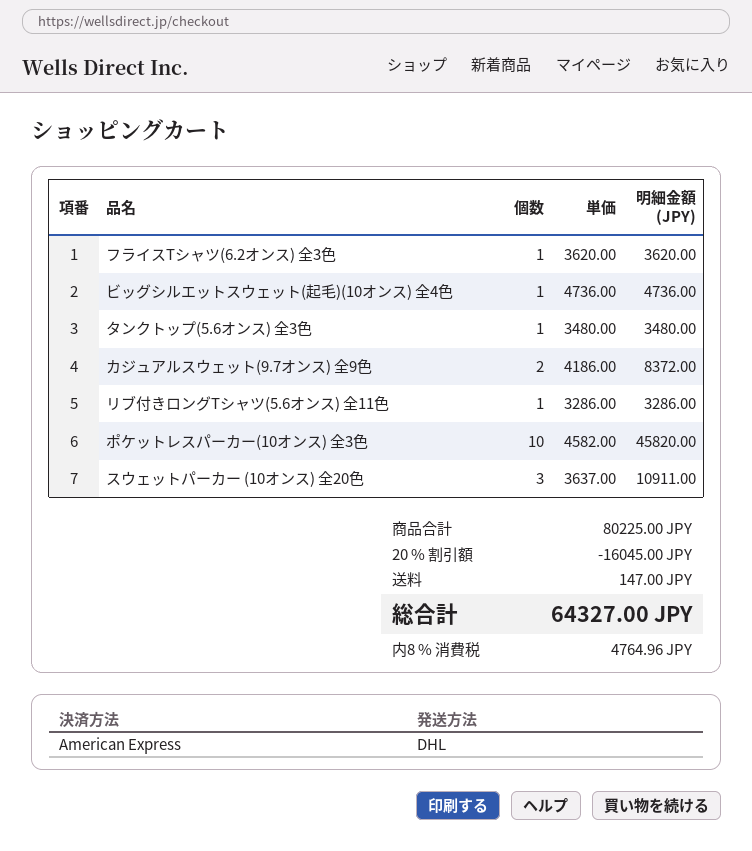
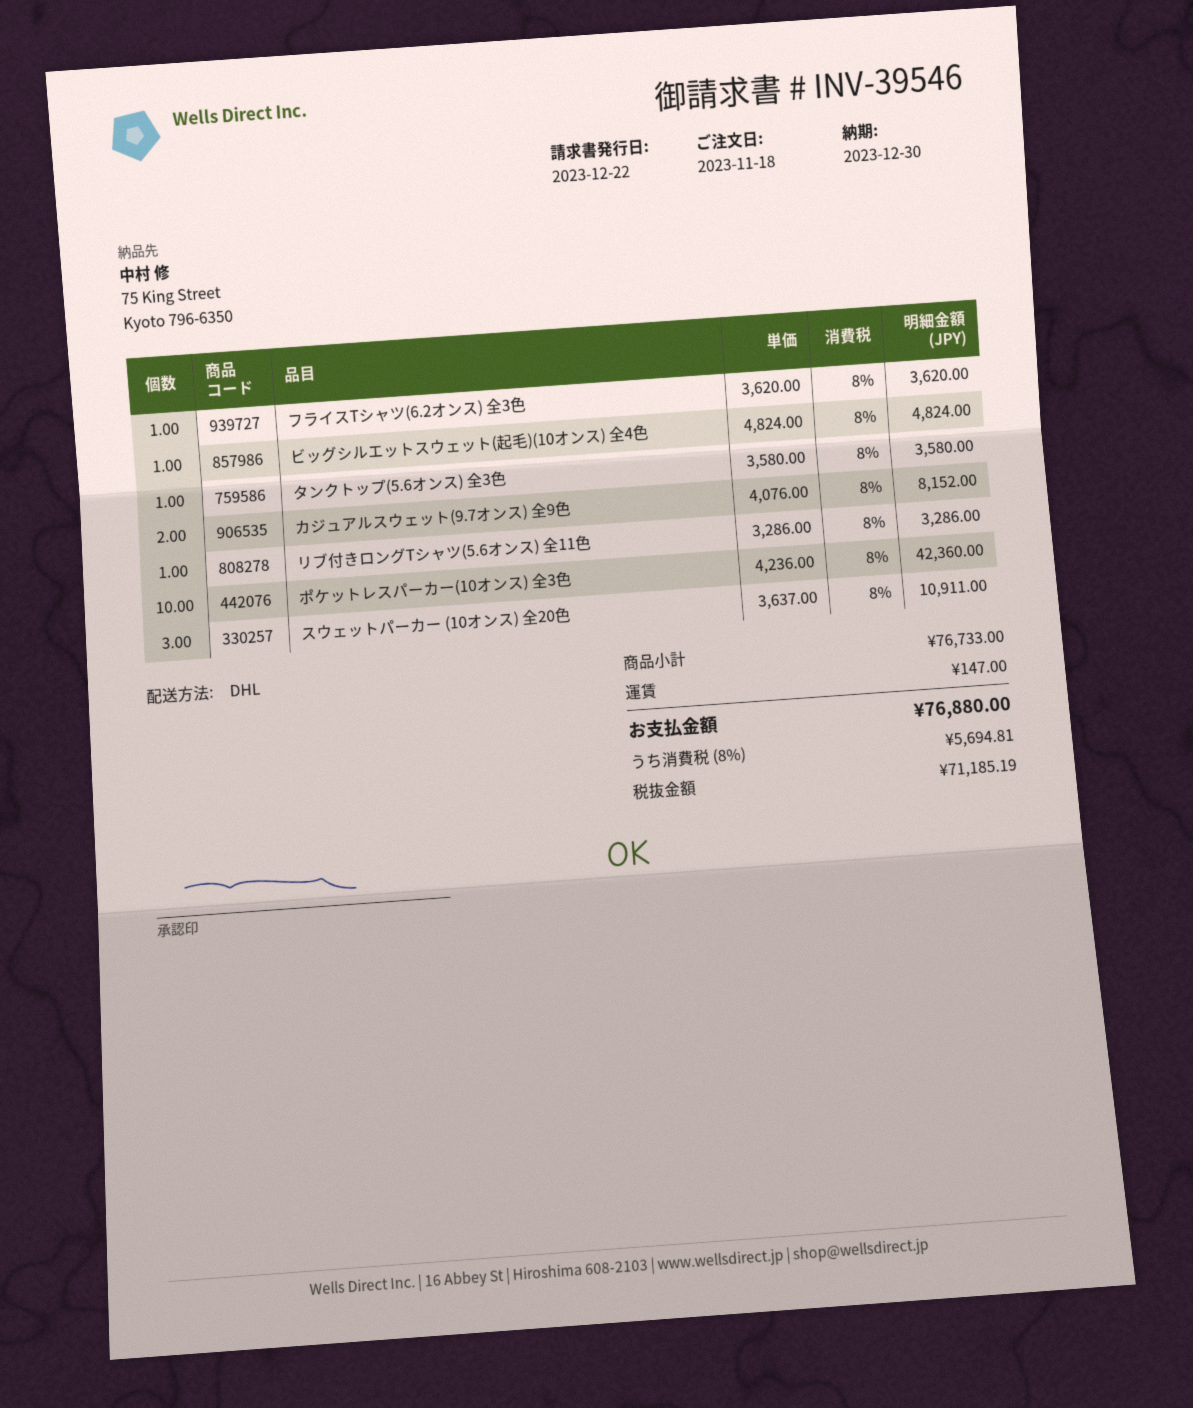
ビッグシルエットスウェット(起毛)(10オンス) 全4色: 1 x 4736.00 = 4736.00 -> 1 x 4824.00 = 4824.00
タンクトップ(5.6オンス) 全3色: 1 x 3480.00 = 3480.00 -> 1 x 3580.00 = 3580.00
カジュアルスウェット(9.7オンス) 全9色: 2 x 4186.00 = 8372.00 -> 2 x 4076.00 = 8152.00
ポケットレスパーカー(10オンス) 全3色: 10 x 4582.00 = 45820.00 -> 10 x 4236.00 = 42360.00
subtotal: 80225.00 -> 76733.00
discount: 20% = 16045.00 -> none
tax: 8% = 4764.96 -> 8% = 5694.81
total: 64327.00 -> 76880.00

